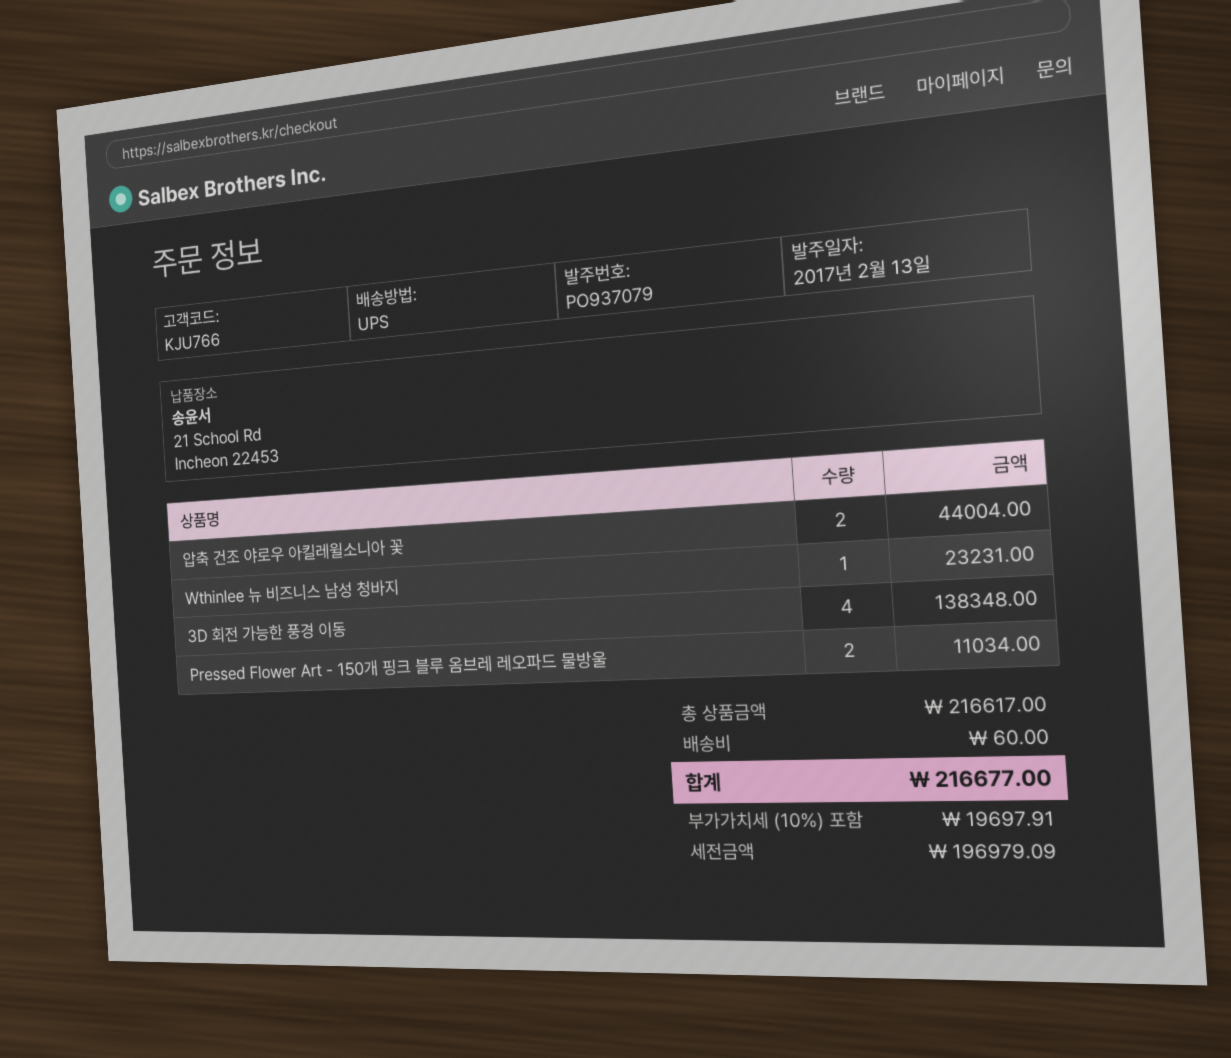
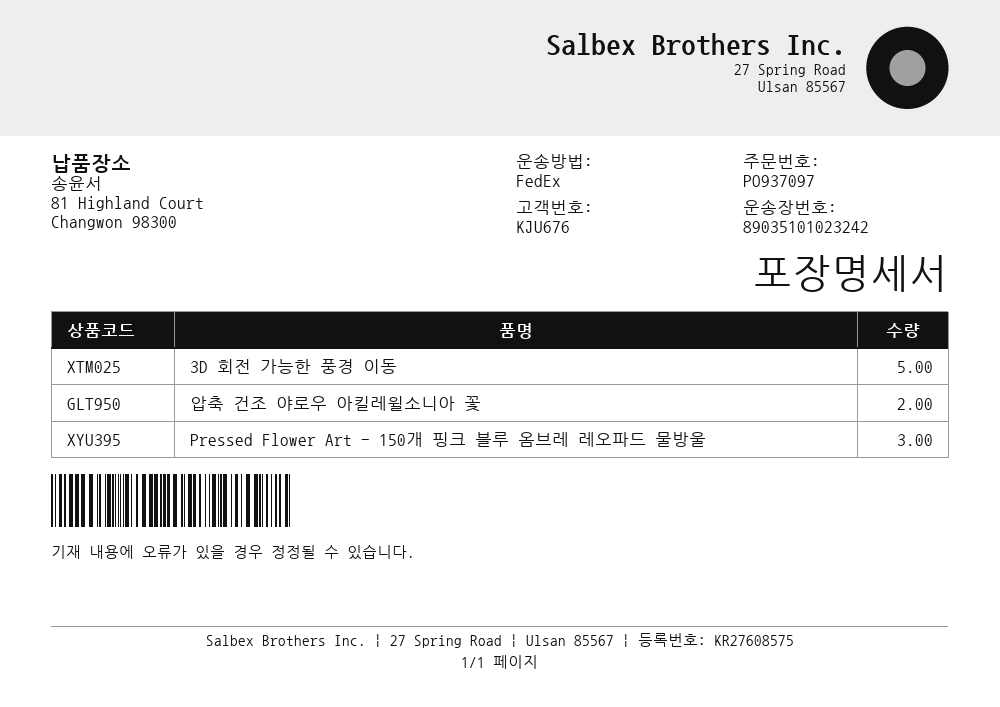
order number: PO937079 -> PO937097
customer number: KJU766 -> KJU676
shipping method: UPS -> FedEx
ship to: 21 School Rd, Incheon 22453 -> 81 Highland Court, Changwon 98300
Wthinlee 뉴 비즈니스 남성 청바지: 1 -> none
3D 회전 가능한 풍경 이동: 4 -> 5
Pressed Flower Art - 150개 핑크 블루 옴브레 레오파드 물방울: 2 -> 3

